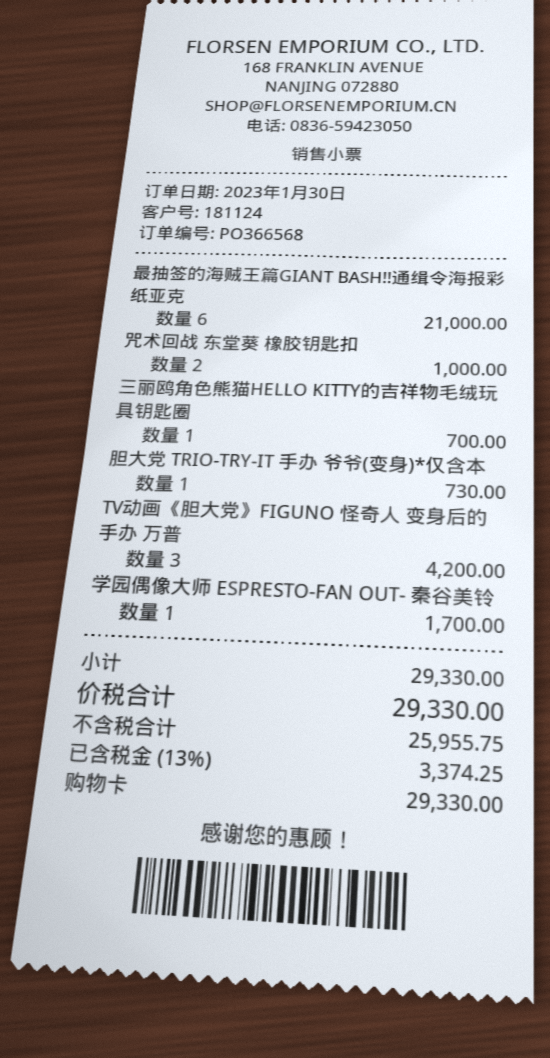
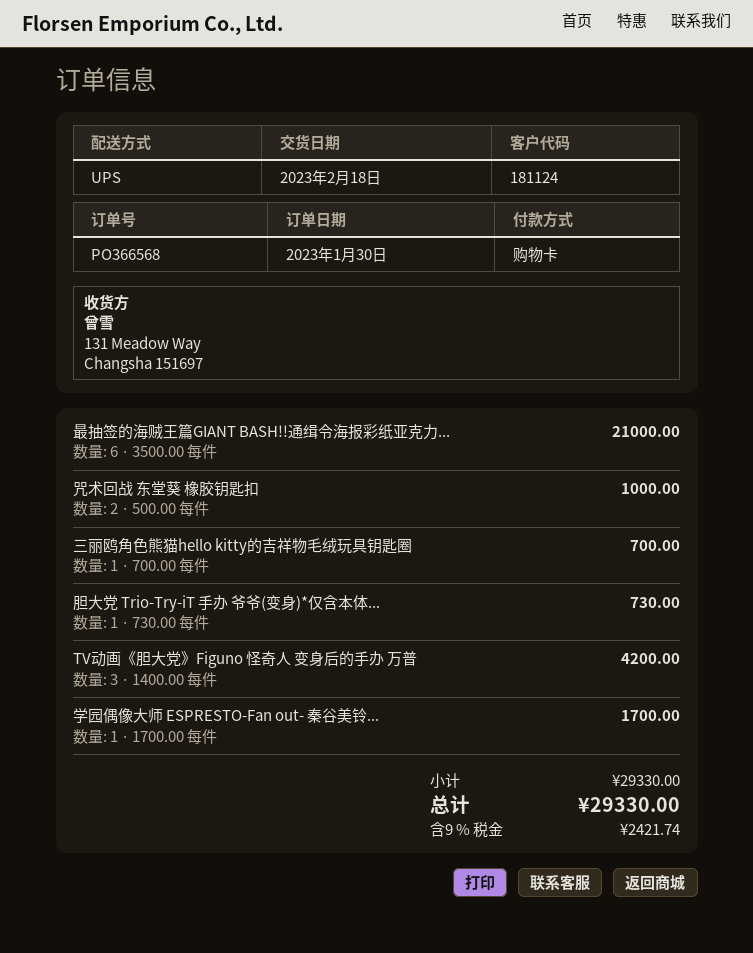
tax: 13% = 3374.25 -> 9% = 2421.74

